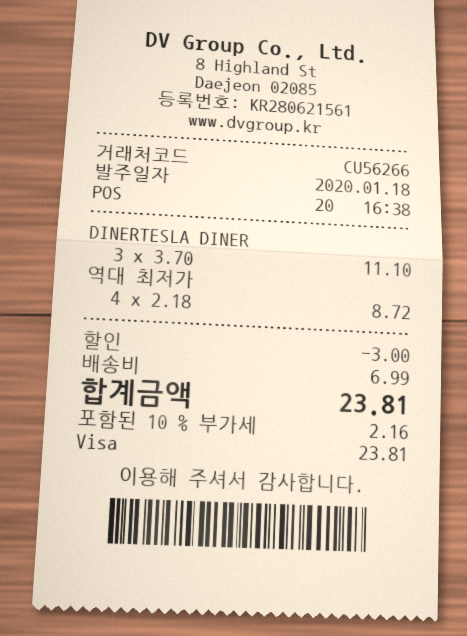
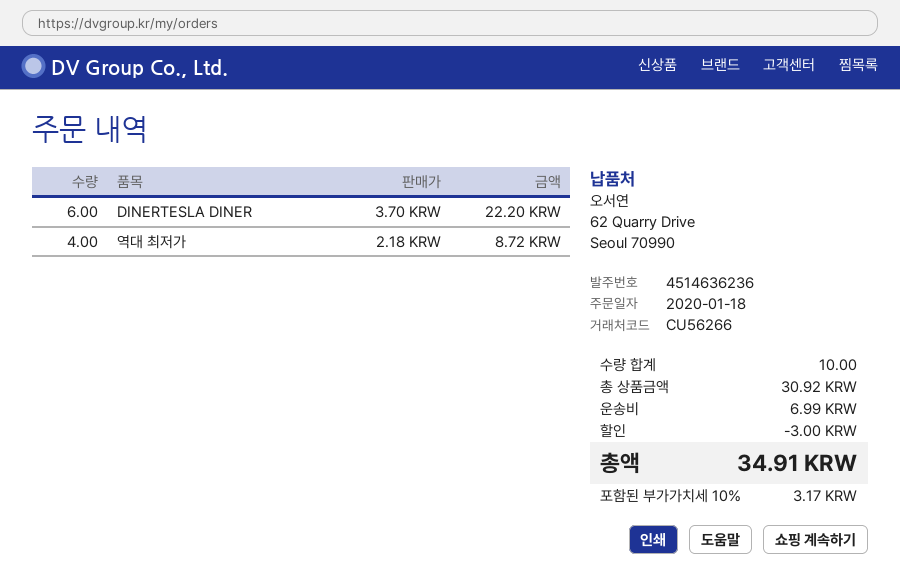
DINERTESLA DINER: 3 x 3.70 = 11.10 -> 6 x 3.70 = 22.20
tax: 10% = 2.16 -> 10% = 3.17
total: 23.81 -> 34.91

